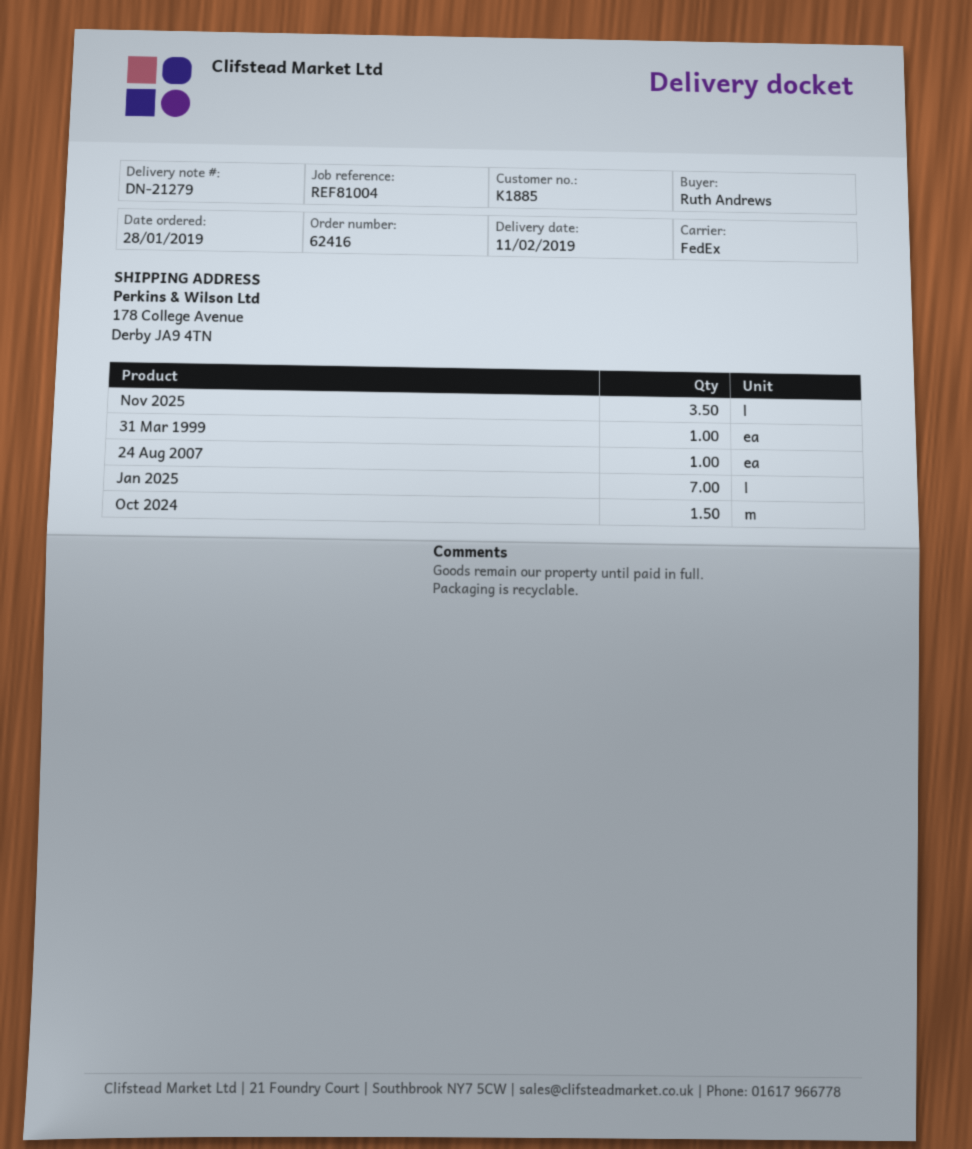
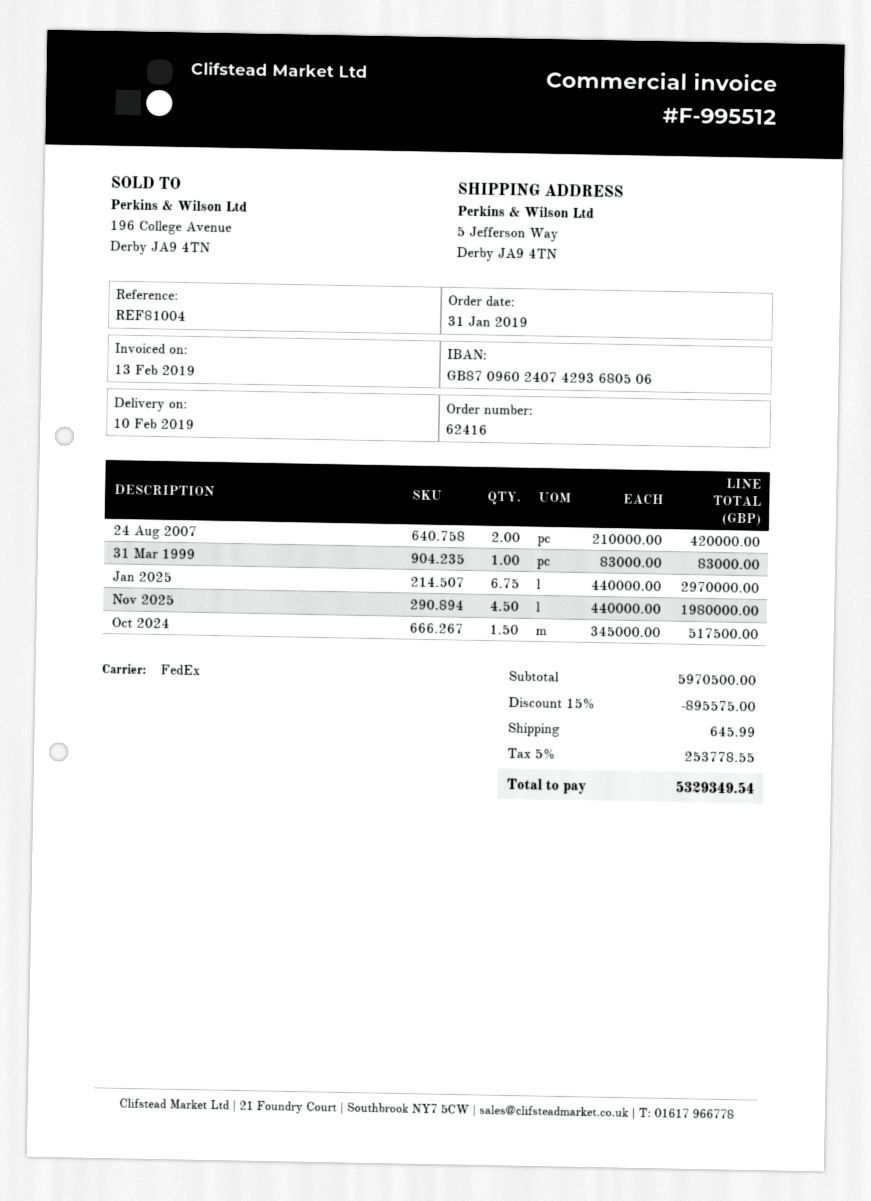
order date: 2019-01-28 -> 2019-01-31
delivery date: 2019-02-11 -> 2019-02-10
ship to: 178 College Avenue, Derby JA9 4TN -> 5 Jefferson Way, Derby JA9 4TN
Nov 2025: 3.5 -> 4.5
24 Aug 2007: 1 -> 2
Jan 2025: 7 -> 6.75

